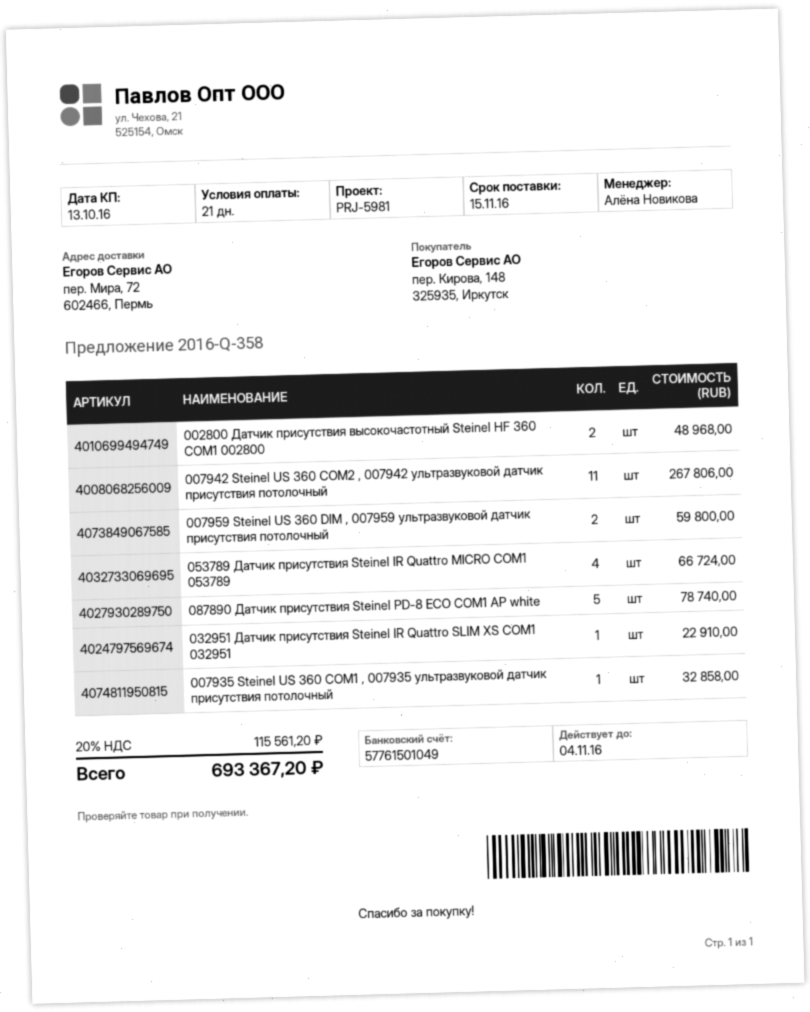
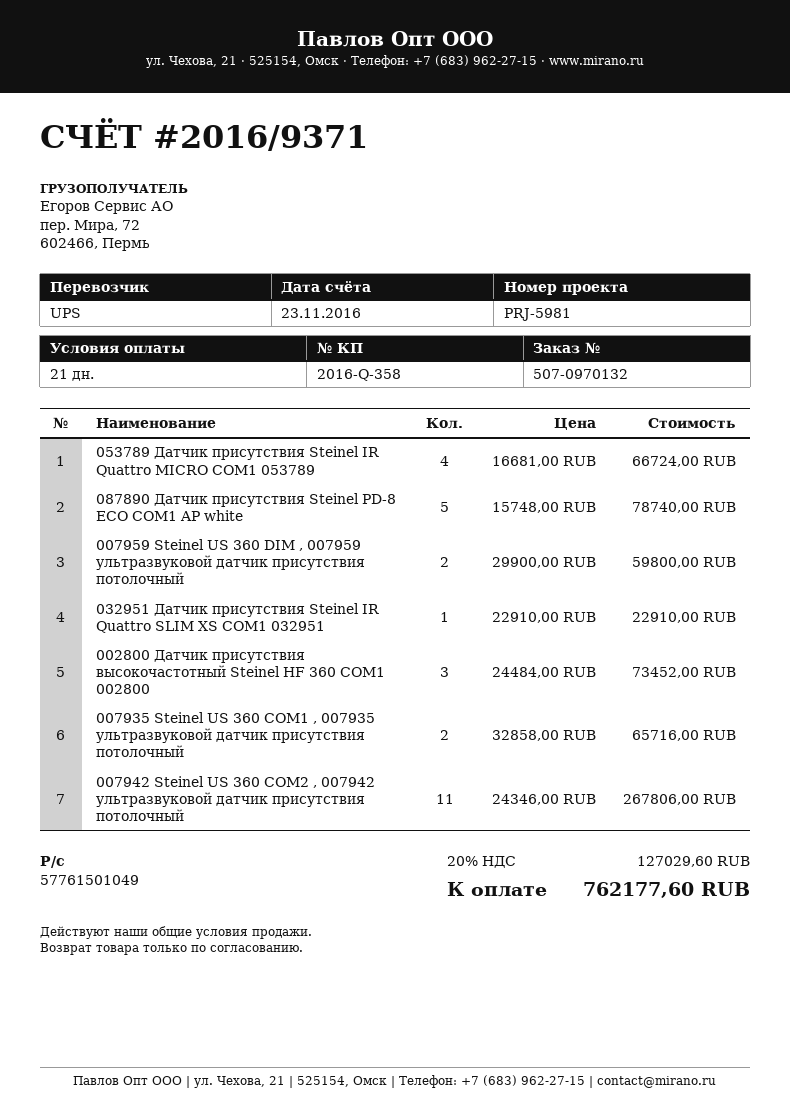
002800 Датчик присутствия высокочастотный Steinel HF 360 COM1 002800: 2 for 48968.00 -> 3 for 73452.00
007935 Steinel US 360 COM1 , 007935 ультразвуковой датчик присутствия потолочный: 1 for 32858.00 -> 2 for 65716.00
tax: 20% = 115561.20 -> 20% = 127029.60
total: 693367.20 -> 762177.60

